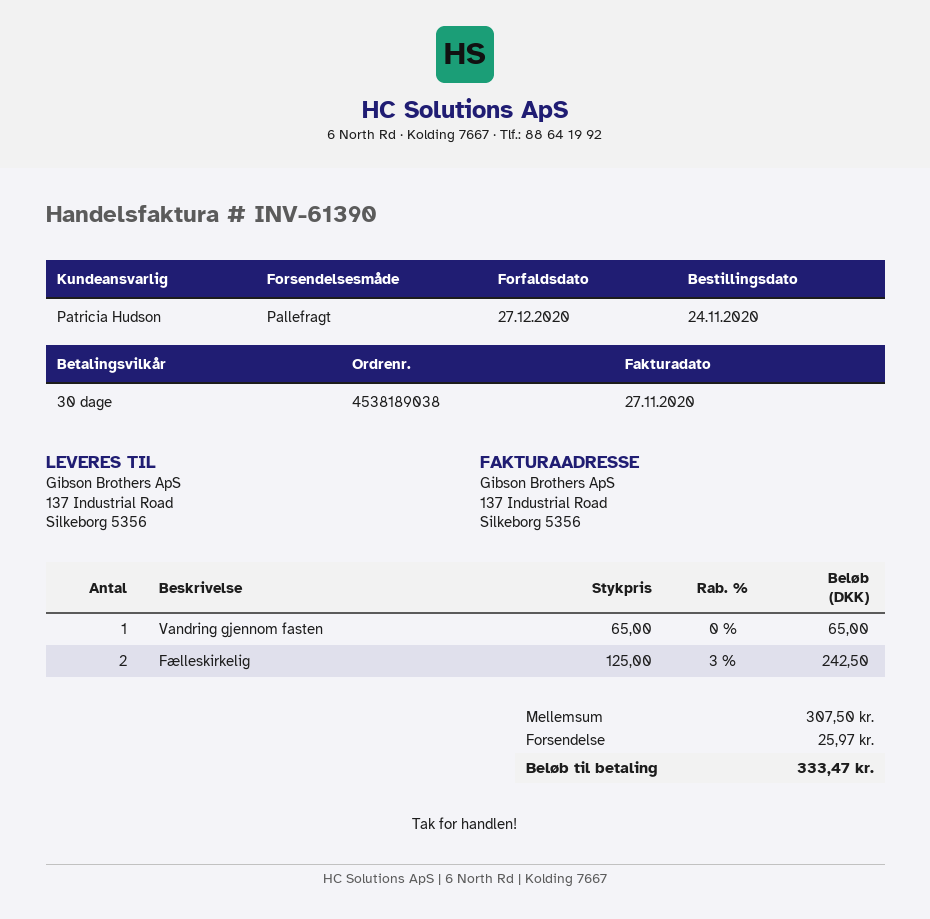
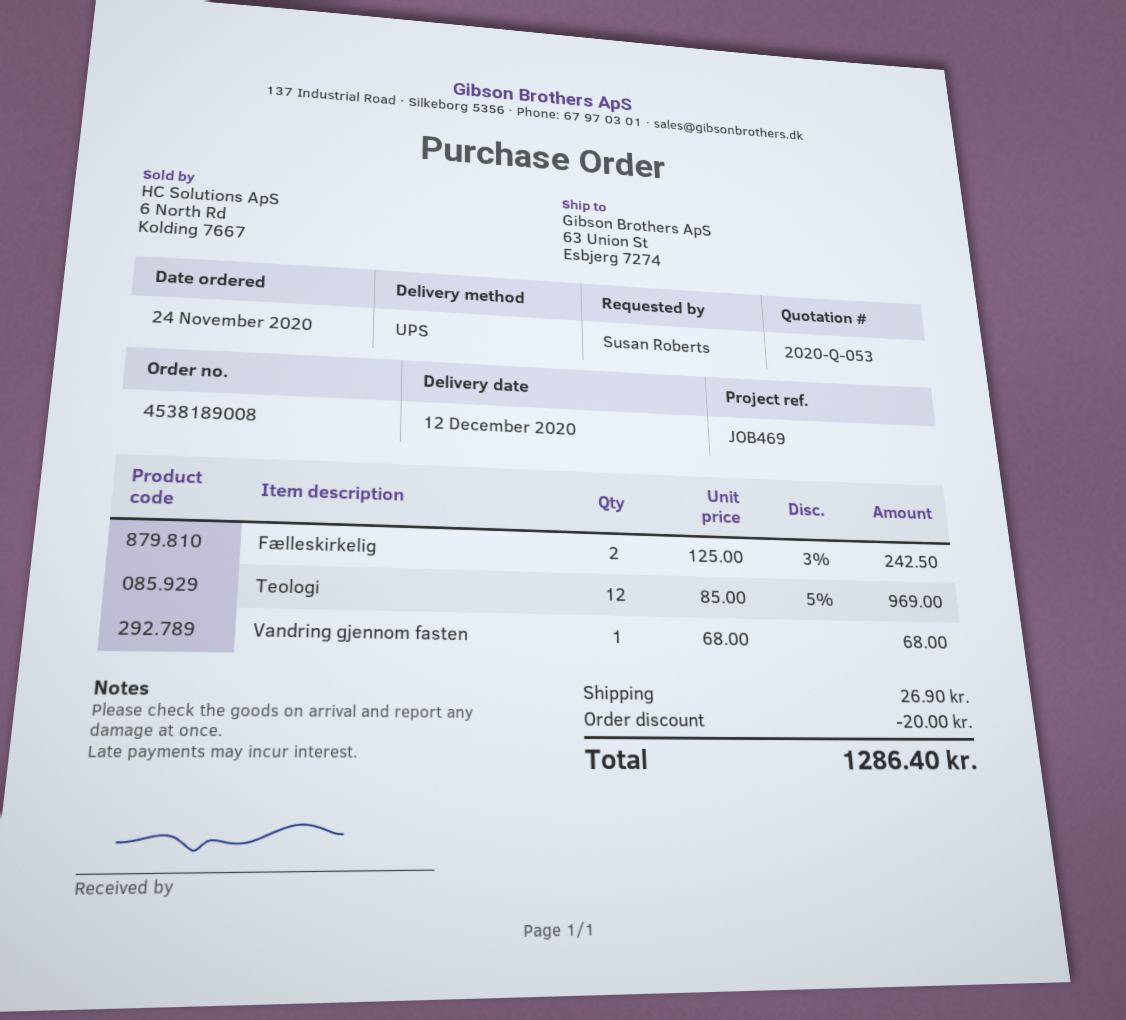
order number: 4538189038 -> 4538189008
shipping method: pallet freight -> UPS
ship to: 137 Industrial Road, Silkeborg 5356 -> 63 Union St, Esbjerg 7274
Vandring gjennom fasten: 1 x 65.00 = 65.00 -> 1 x 68.00 = 68.00
Teologi: none -> 12 x 85.00 - 5% = 969.00
discount: none -> 20.00
shipping: 25.97 -> 26.90
total: 333.47 -> 1286.40

